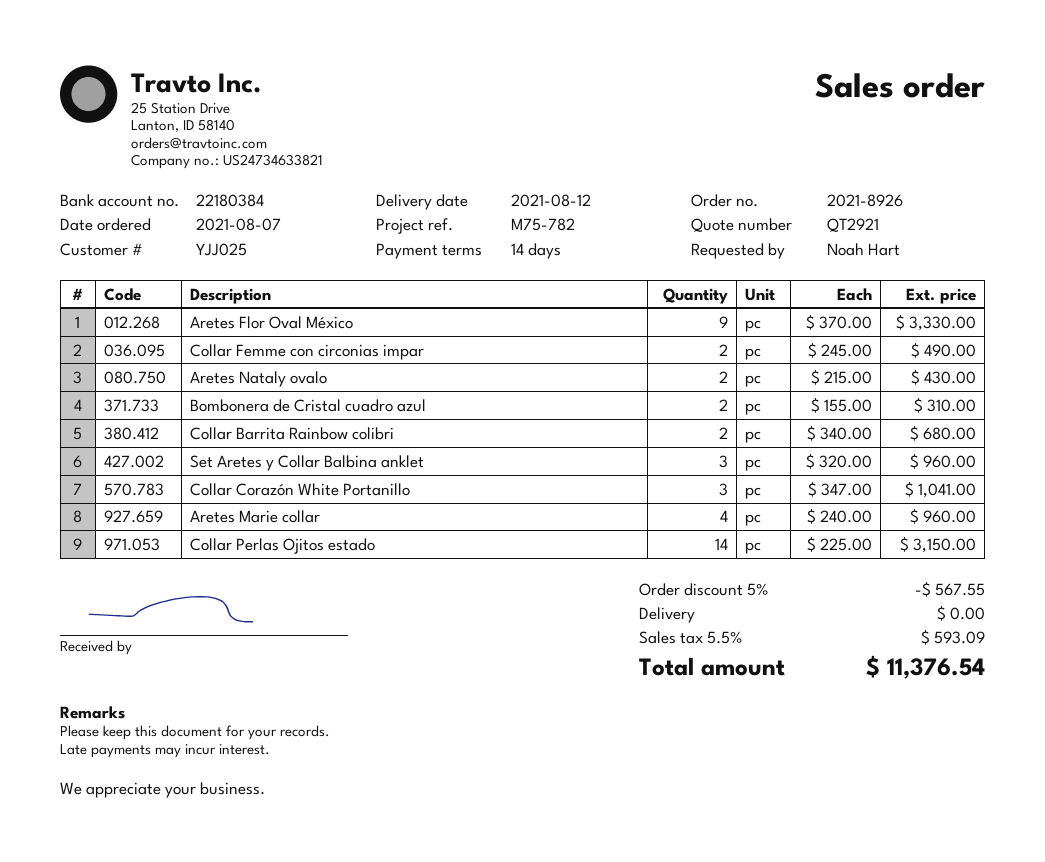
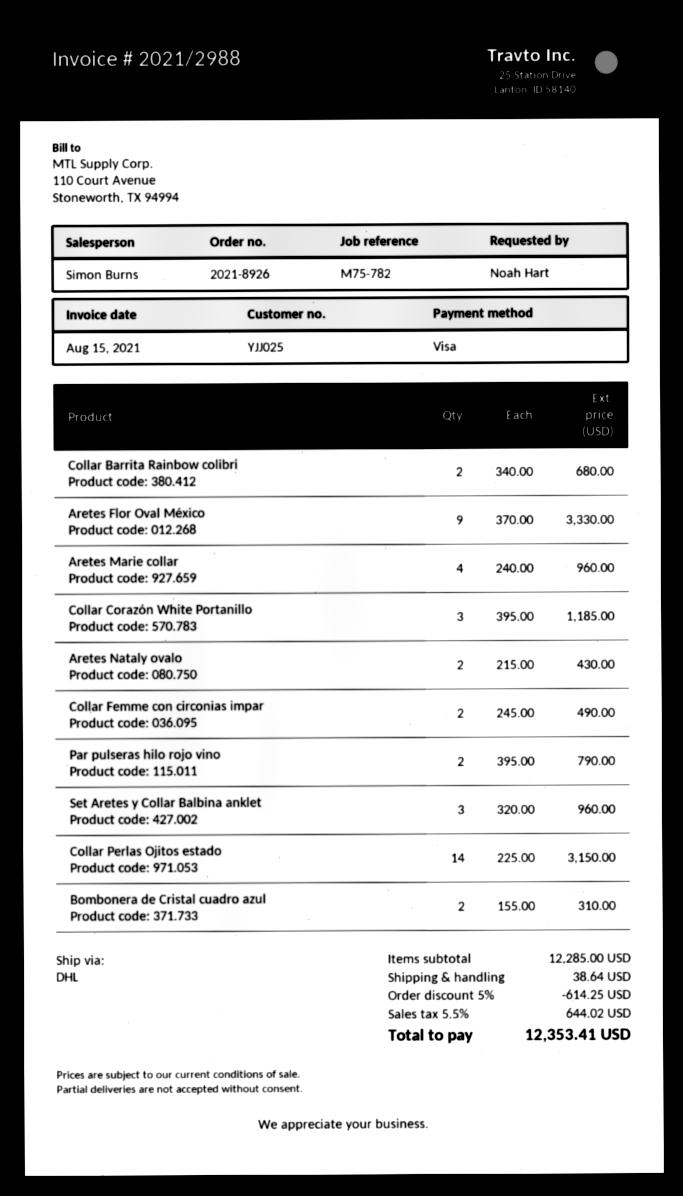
Collar Corazón White Portanillo: 3 x 347.00 = 1041.00 -> 3 x 395.00 = 1185.00
Par pulseras hilo rojo vino: none -> 2 x 395.00 = 790.00
discount: 5% = 567.55 -> 5% = 614.25
shipping: 0.00 -> 38.64
tax: 5.5% = 593.09 -> 5.5% = 644.02
total: 11376.54 -> 12353.41

